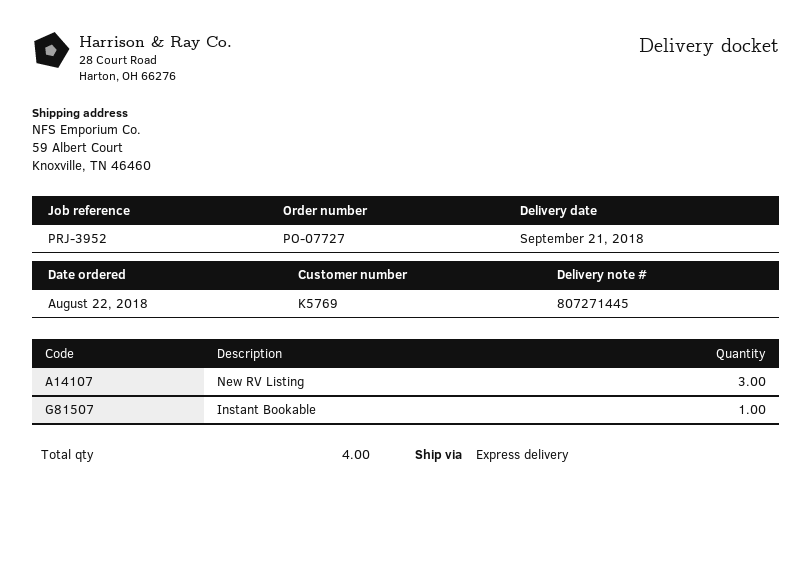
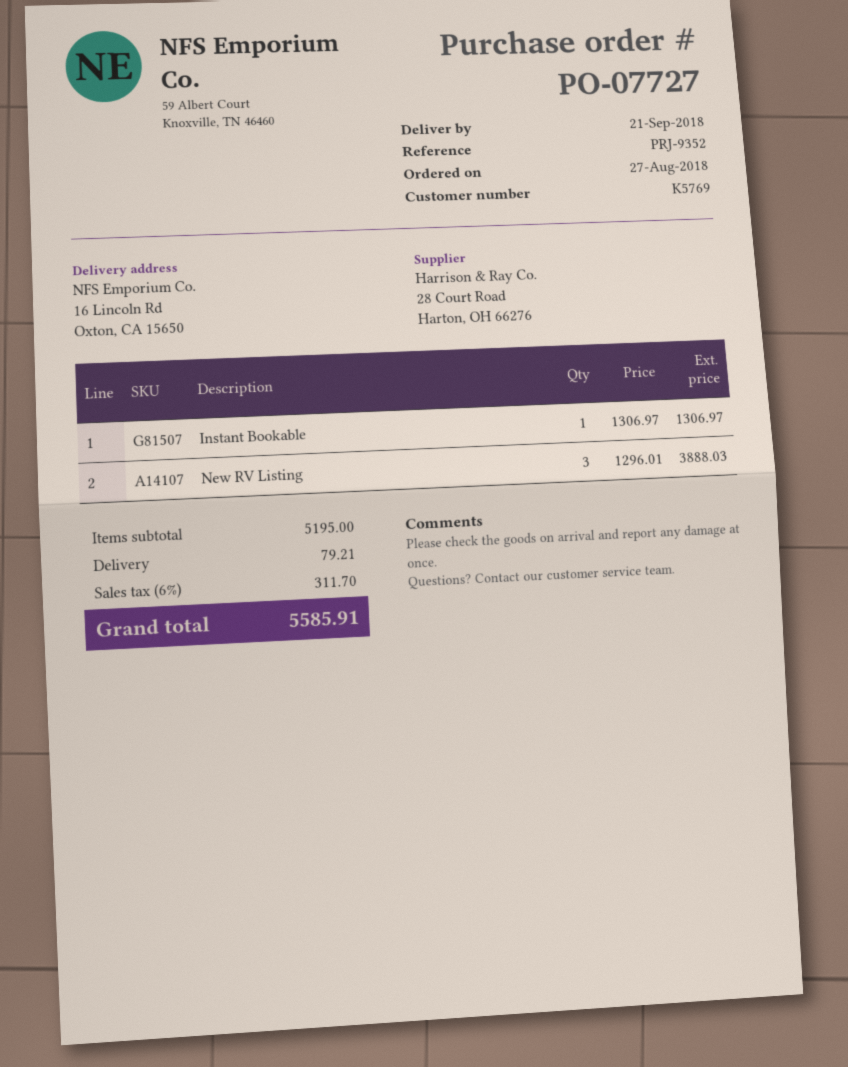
order date: 2018-08-22 -> 2018-08-27
reference: PRJ-3952 -> PRJ-9352
ship to: 59 Albert Court, Knoxville, TN 46460 -> 16 Lincoln Rd, Oxton, CA 15650

